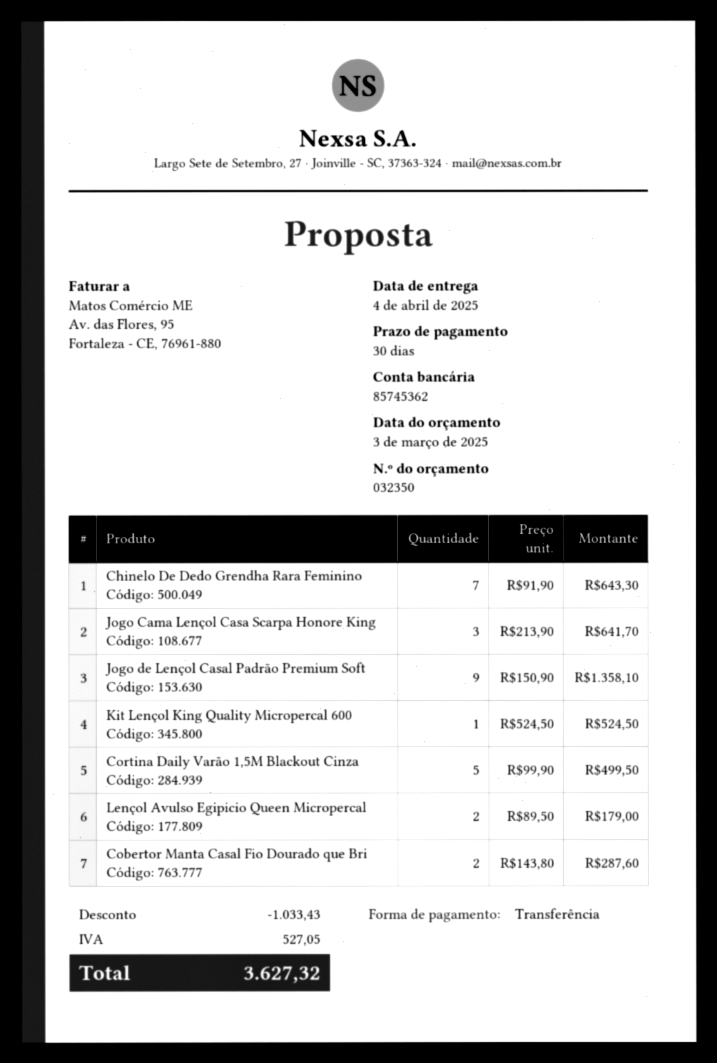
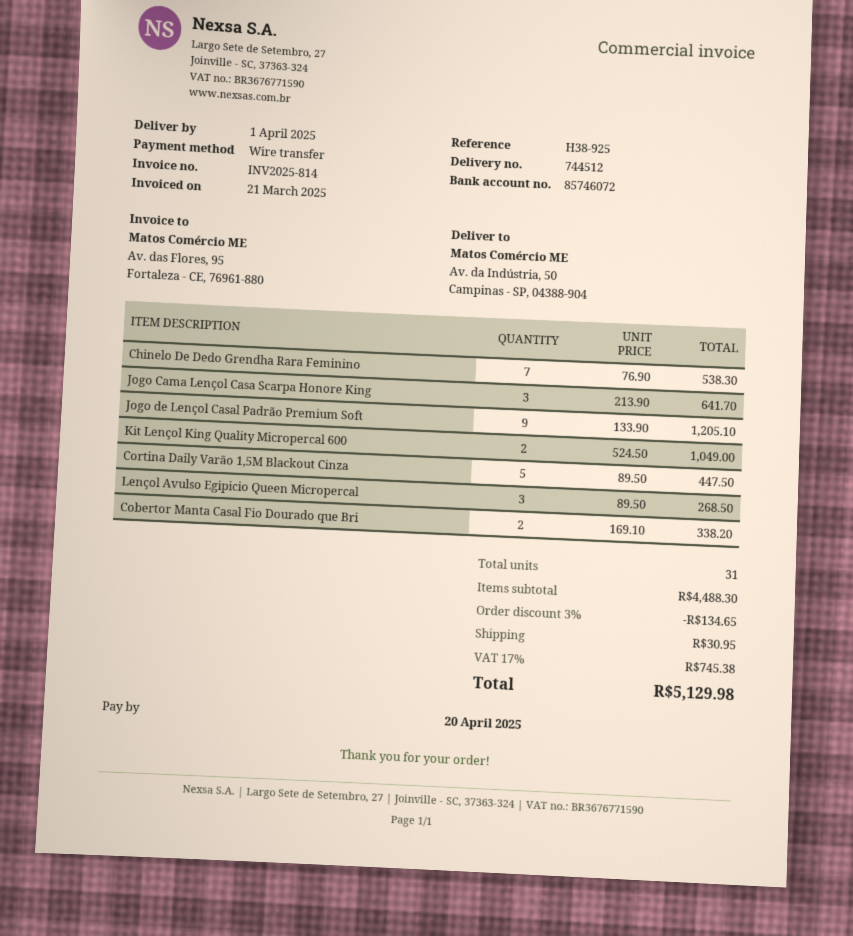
delivery date: 2025-04-04 -> 2025-04-01
bank account: 85745362 -> 85746072
Chinelo De Dedo Grendha Rara Feminino: 7 x 91.90 = 643.30 -> 7 x 76.90 = 538.30
Jogo de Lençol Casal Padrão Premium Soft: 9 x 150.90 = 1358.10 -> 9 x 133.90 = 1205.10
Kit Lençol King Quality Micropercal 600: 1 x 524.50 = 524.50 -> 2 x 524.50 = 1049.00
Cortina Daily Varão 1,5M Blackout Cinza: 5 x 99.90 = 499.50 -> 5 x 89.50 = 447.50
Lençol Avulso Egipicio Queen Micropercal: 2 x 89.50 = 179.00 -> 3 x 89.50 = 268.50
Cobertor Manta Casal Fio Dourado que Bri: 2 x 143.80 = 287.60 -> 2 x 169.10 = 338.20
discount: 1033.43 -> 134.65
shipping: none -> 30.95
tax: 527.05 -> 745.38
total: 3627.32 -> 5129.98

